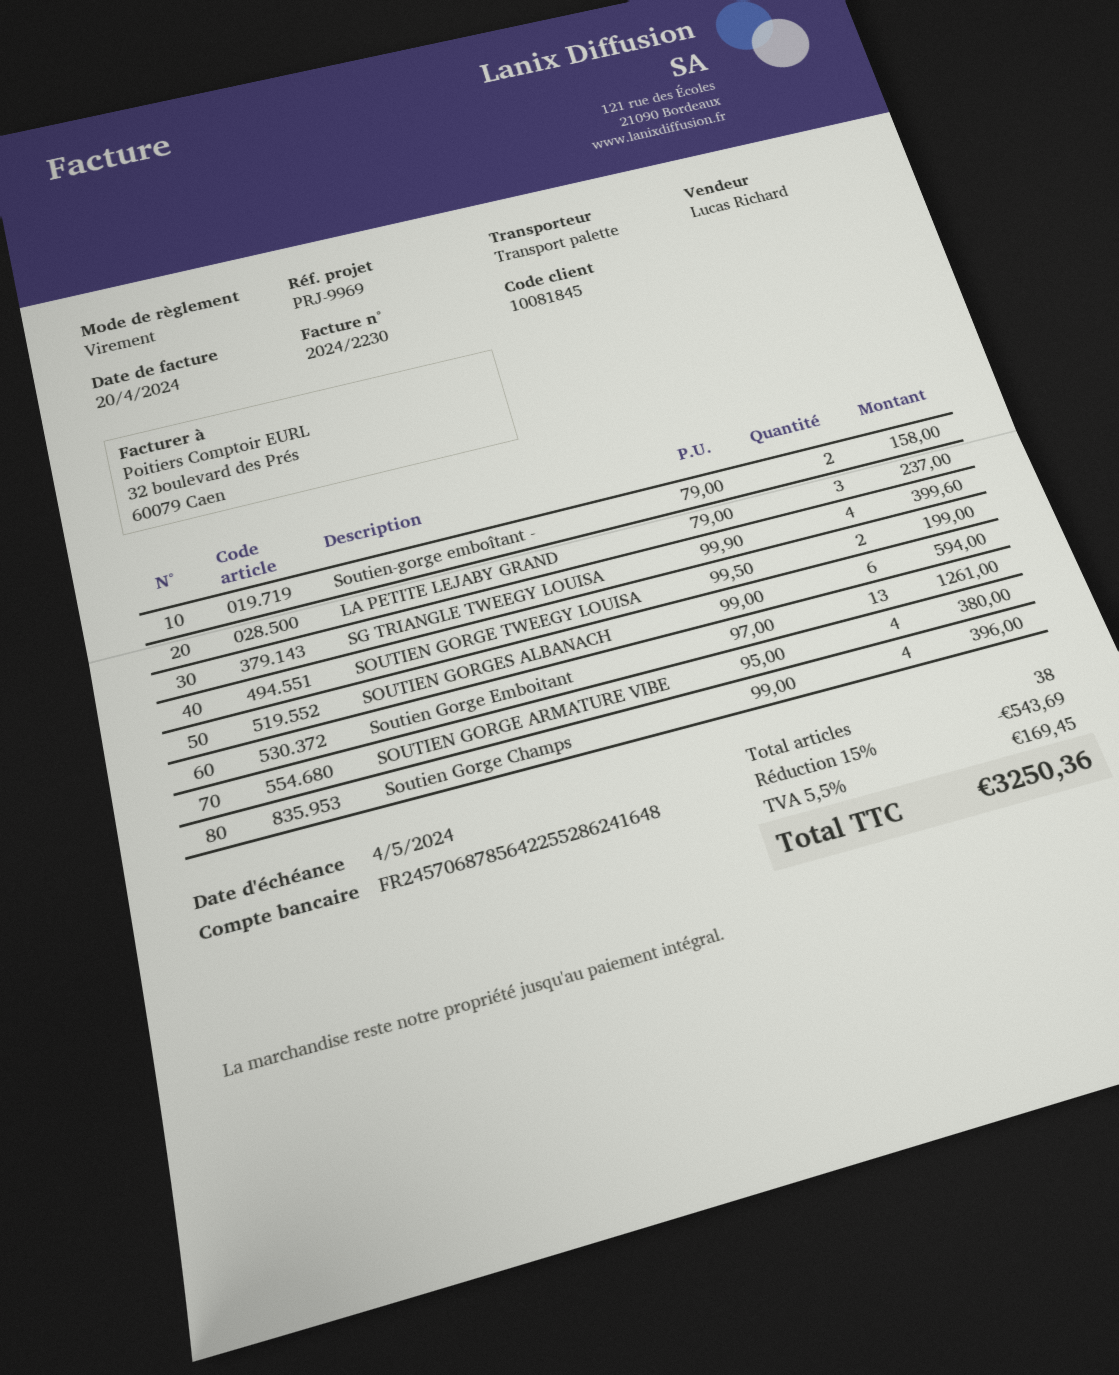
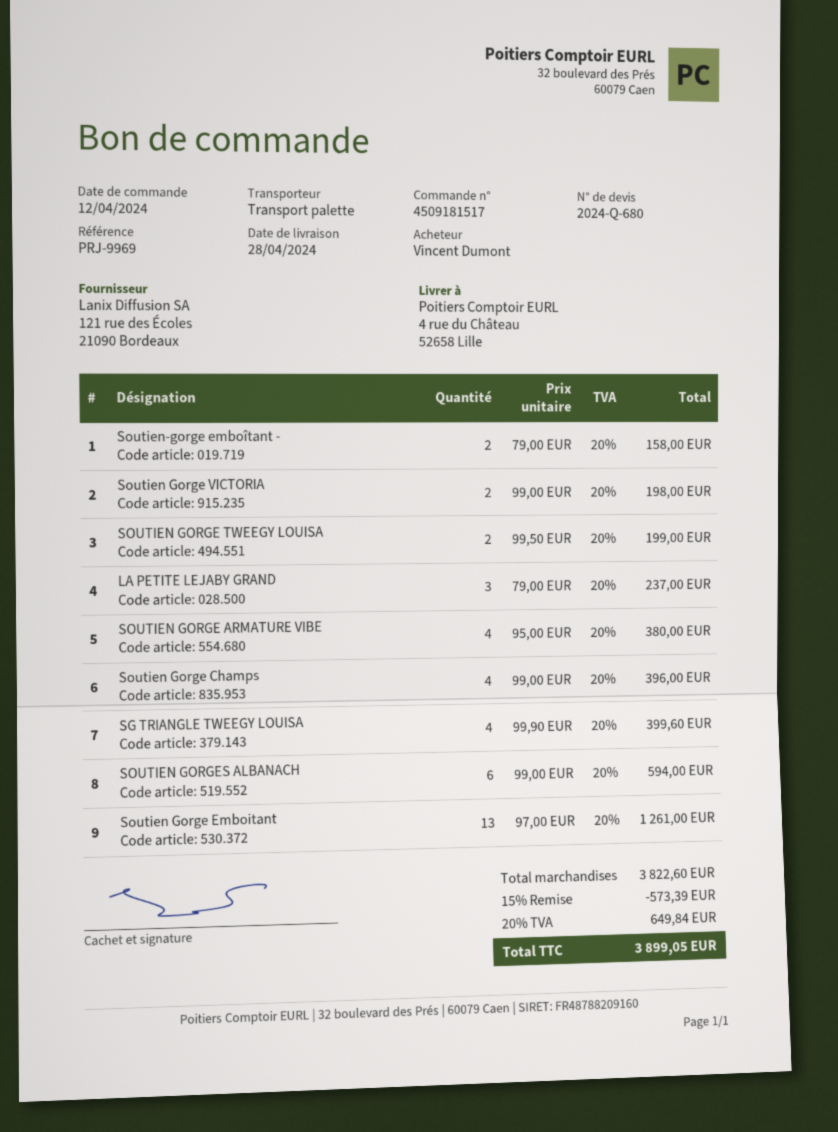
Soutien Gorge VICTORIA: none -> 2 x 99.00 = 198.00
discount: 15% = 543.69 -> 15% = 573.39
tax: 5.5% = 169.45 -> 20% = 649.84
total: 3250.36 -> 3899.05

